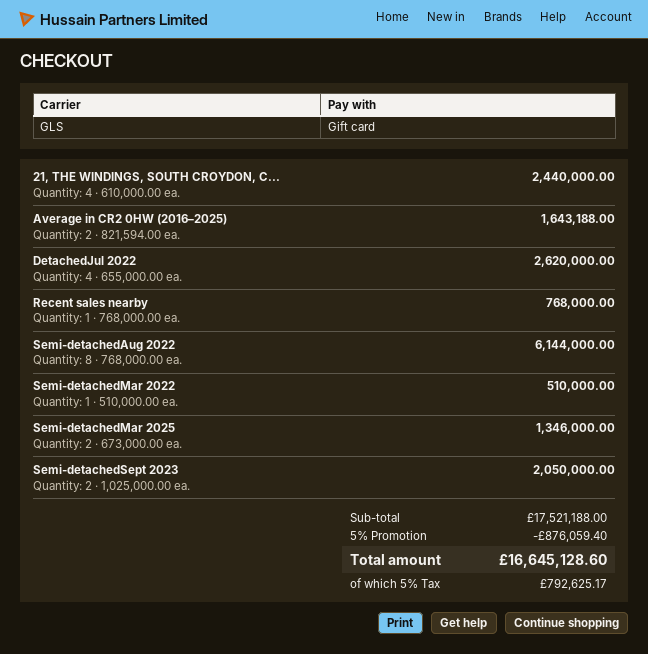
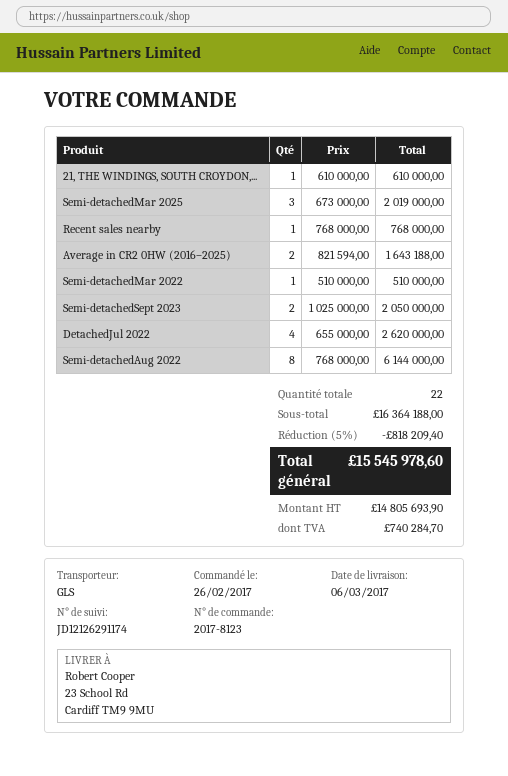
21, THE WINDINGS, SOUTH CROYDON, C...: 4 x 610000.00 = 2440000.00 -> 1 x 610000.00 = 610000.00
Semi-detachedMar 2025: 2 x 673000.00 = 1346000.00 -> 3 x 673000.00 = 2019000.00
subtotal: 17521188.00 -> 16364188.00
discount: 5% = 876059.40 -> 5% = 818209.40
tax: 792625.17 -> 740284.70
total: 16645128.60 -> 15545978.60

